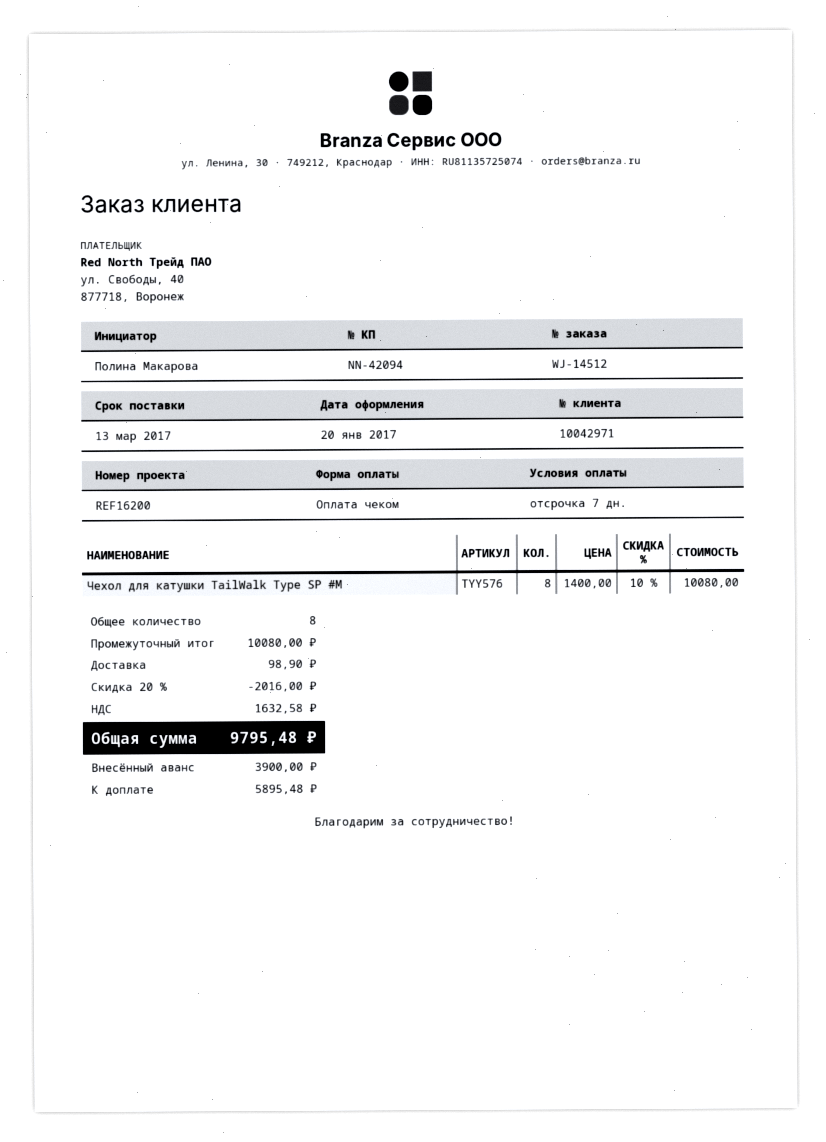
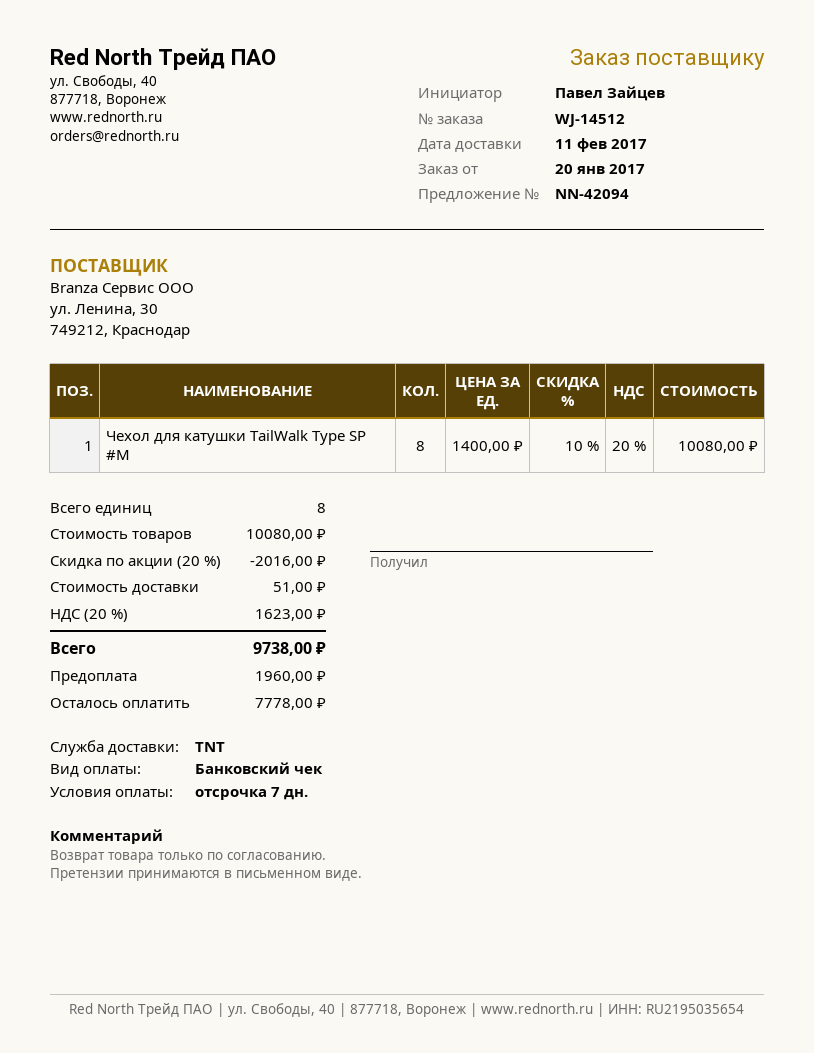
delivery date: 2017-03-13 -> 2017-02-11
ordered by: Полина Макарова -> Павел Зайцев
shipping: 98.90 -> 51.00
tax: 1632.58 -> 1623.00
total: 9795.48 -> 9738.00
deposit: 3900.00 -> 1960.00
balance: 5895.48 -> 7778.00

